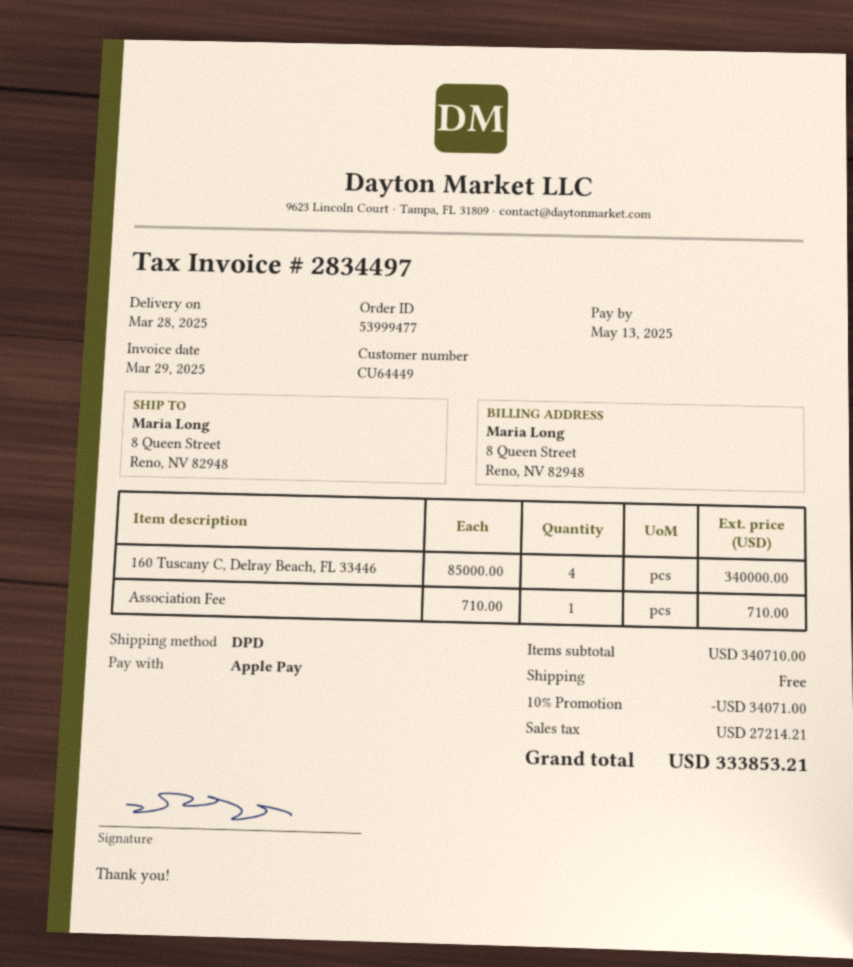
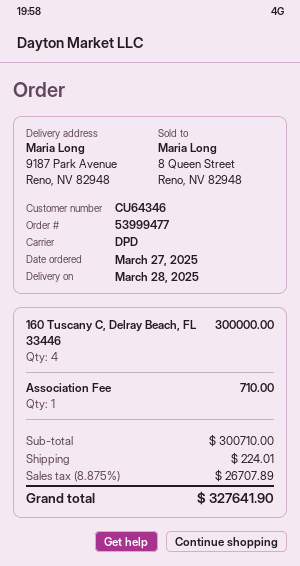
customer number: CU64449 -> CU64346
ship to: 8 Queen Street, Reno, NV 82948 -> 9187 Park Avenue, Reno, NV 82948
160 Tuscany C, Delray Beach, FL 33446: 4 for 340000.00 -> 4 for 300000.00
subtotal: 340710.00 -> 300710.00
discount: 10% = 34071.00 -> none
shipping: 0.00 -> 224.01
tax: 27214.21 -> 26707.89
total: 333853.21 -> 327641.90

